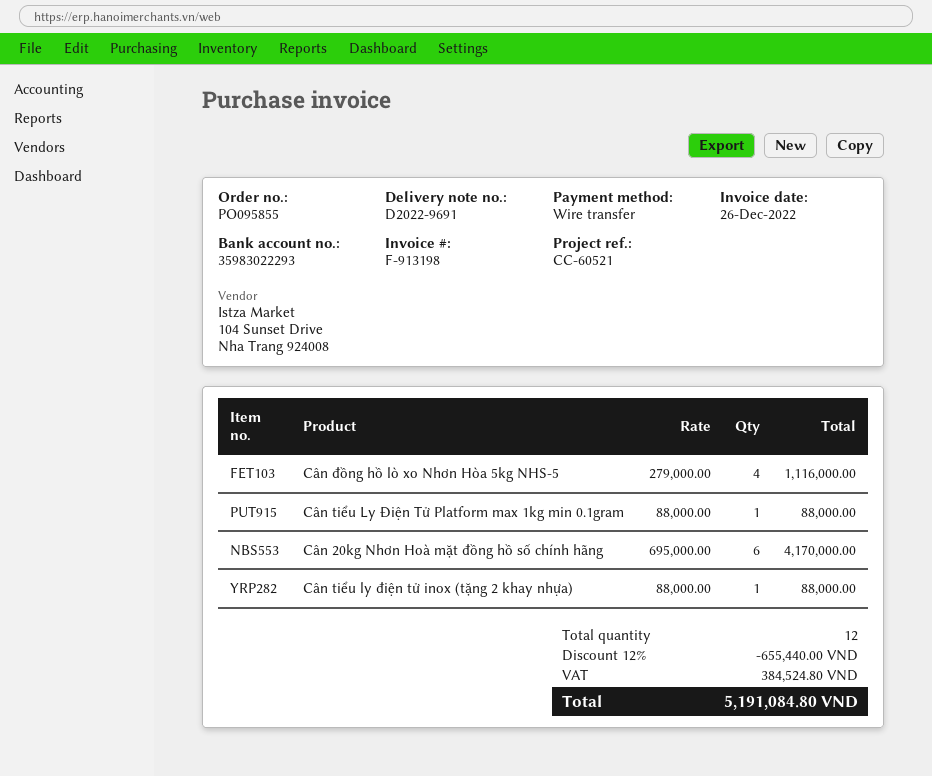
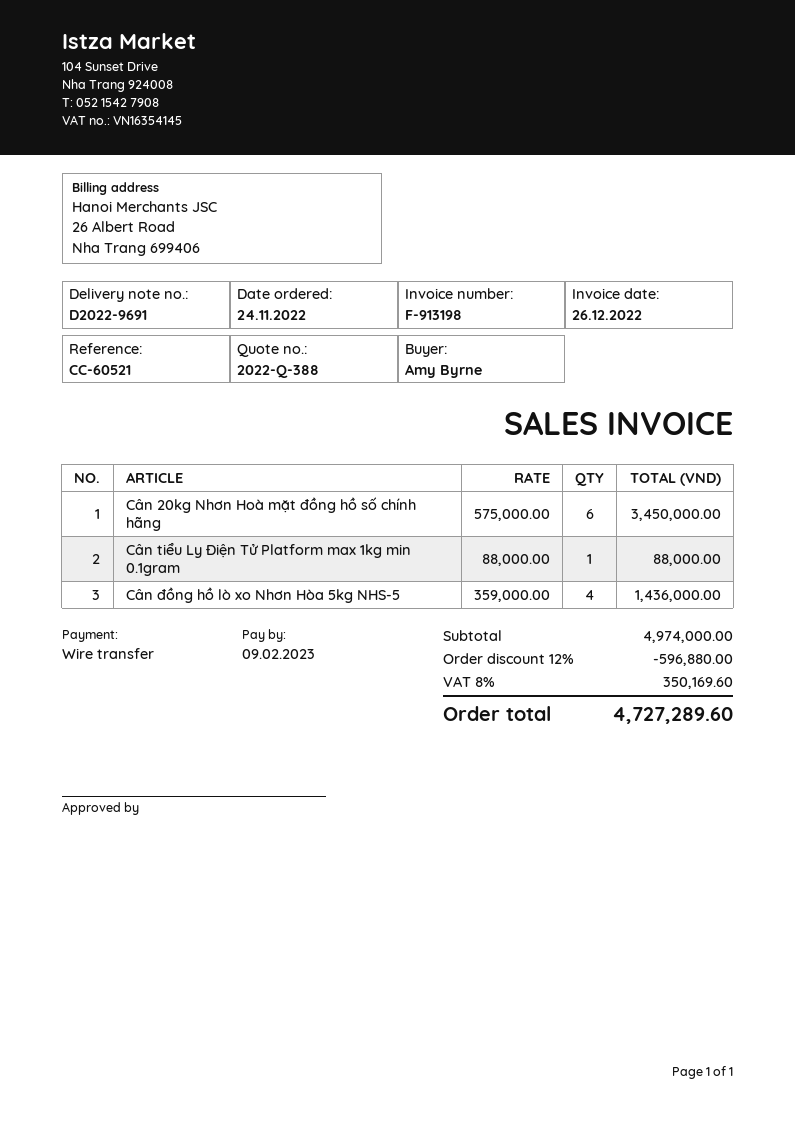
Cân đồng hồ lò xo Nhơn Hòa 5kg NHS-5: 4 x 279000.00 = 1116000.00 -> 4 x 359000.00 = 1436000.00
Cân 20kg Nhơn Hoà mặt đồng hồ số chính hãng: 6 x 695000.00 = 4170000.00 -> 6 x 575000.00 = 3450000.00
Cân tiểu ly điện tử inox (tặng 2 khay nhựa): 1 x 88000.00 = 88000.00 -> none
discount: 12% = 655440.00 -> 12% = 596880.00
tax: 384524.80 -> 350169.60
total: 5191084.80 -> 4727289.60

